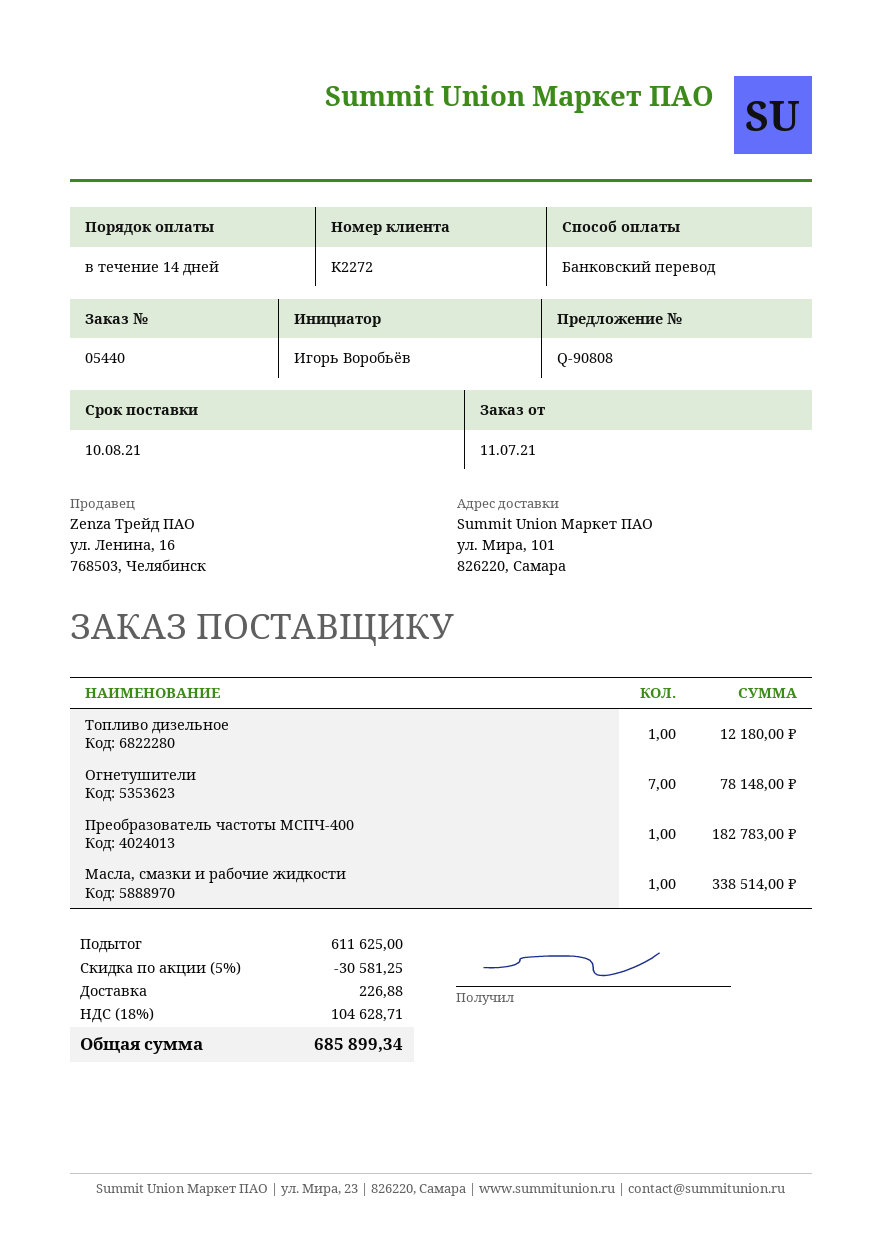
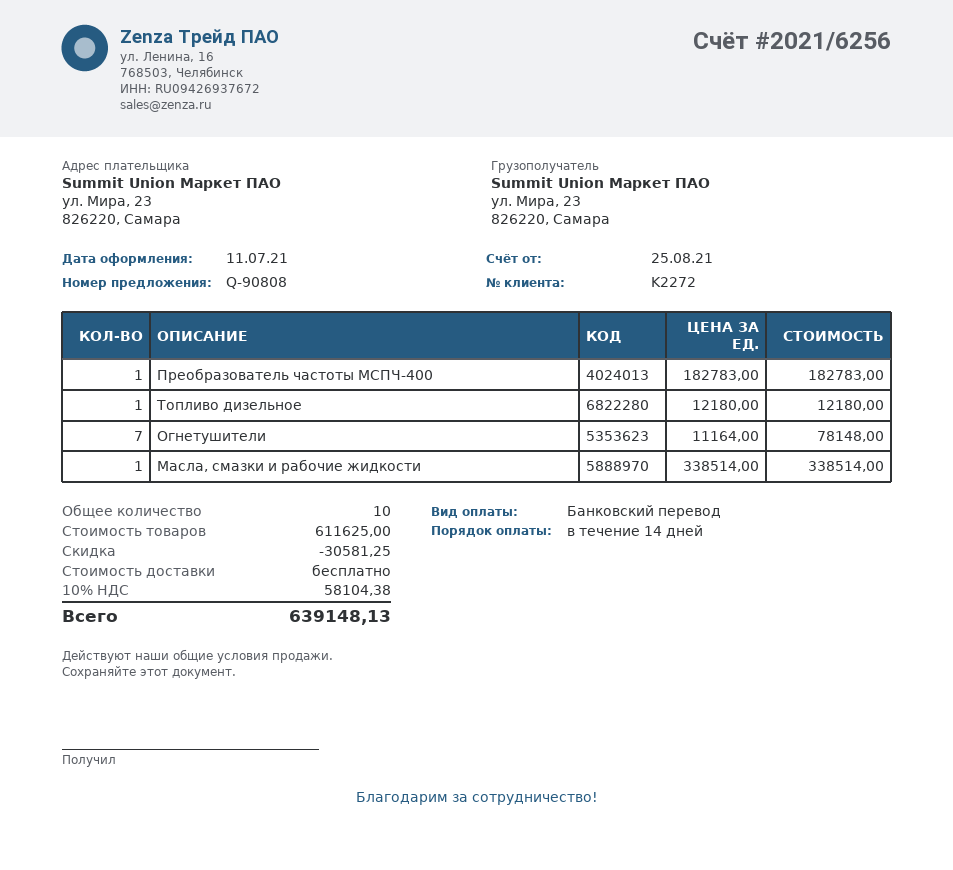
ship to: ул. Мира, 101, 826220, Самара -> ул. Мира, 23, 826220, Самара
shipping: 226.88 -> 0.00
tax: 18% = 104628.71 -> 10% = 58104.38
total: 685899.34 -> 639148.13

